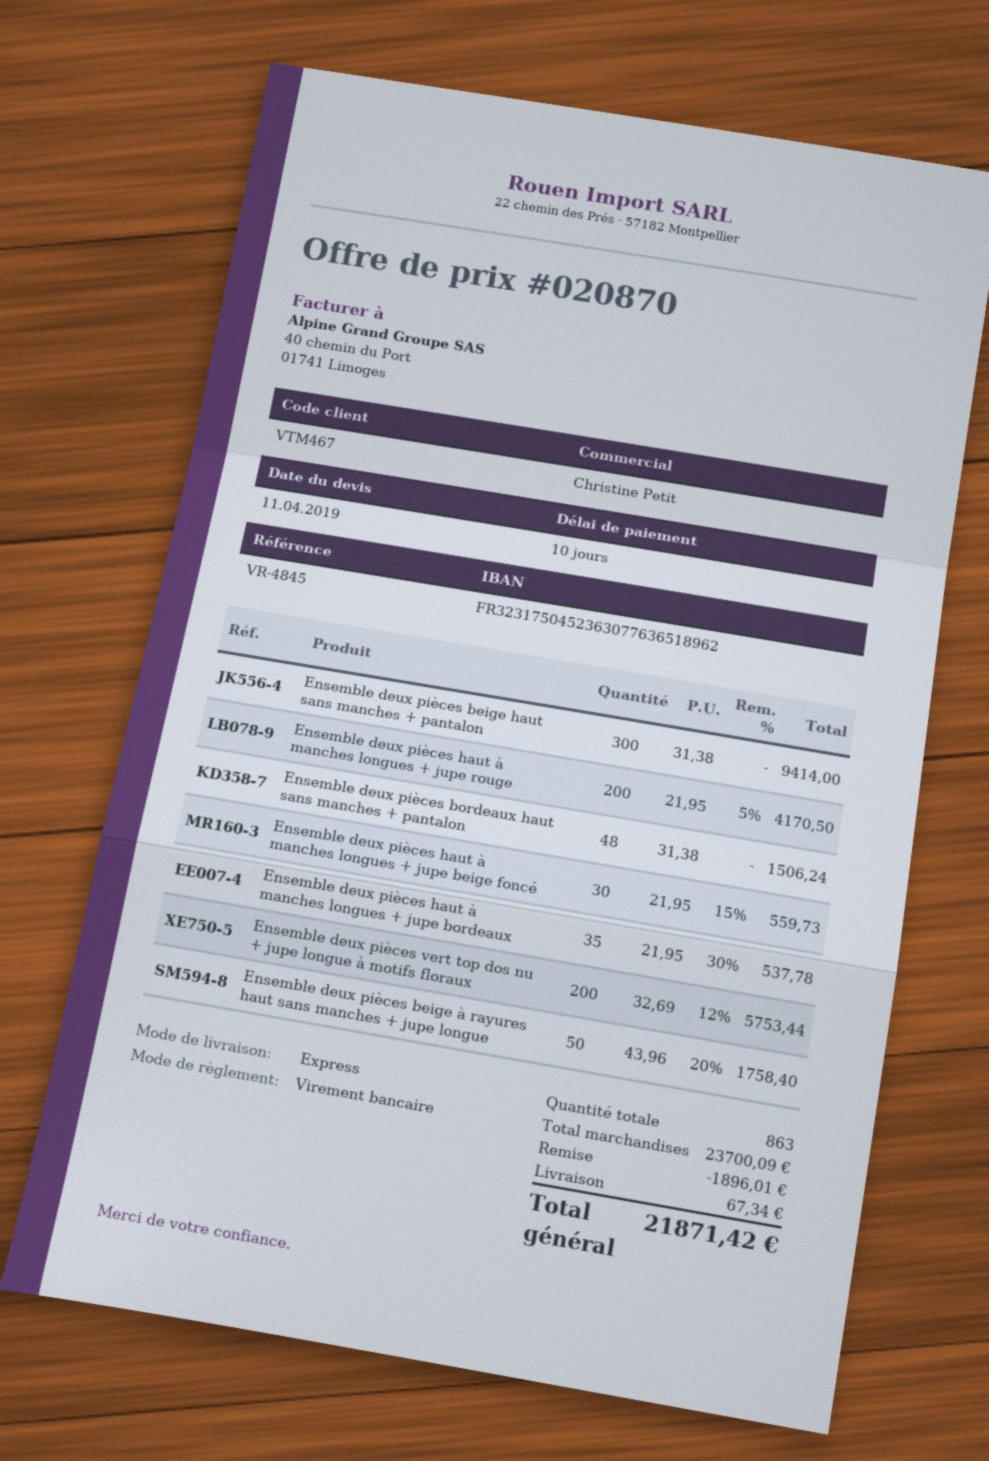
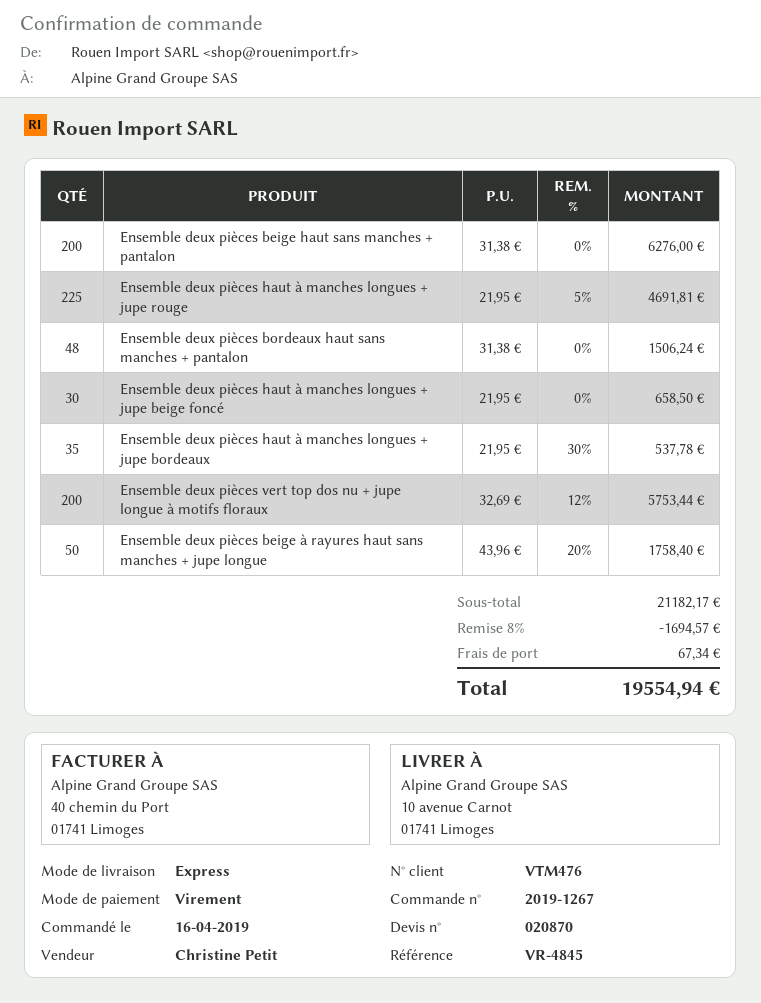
customer number: VTM467 -> VTM476
Ensemble deux pièces beige haut sans manches + pantalon: 300 x 31.38 = 9414.00 -> 200 x 31.38 = 6276.00
Ensemble deux pièces haut à manches longues + jupe rouge: 200 x 21.95 - 5% = 4170.50 -> 225 x 21.95 - 5% = 4691.81
Ensemble deux pièces haut à manches longues + jupe beige foncé: 30 x 21.95 - 15% = 559.73 -> 30 x 21.95 = 658.50
subtotal: 23700.09 -> 21182.17
discount: 1896.01 -> 1694.57
total: 21871.42 -> 19554.94

